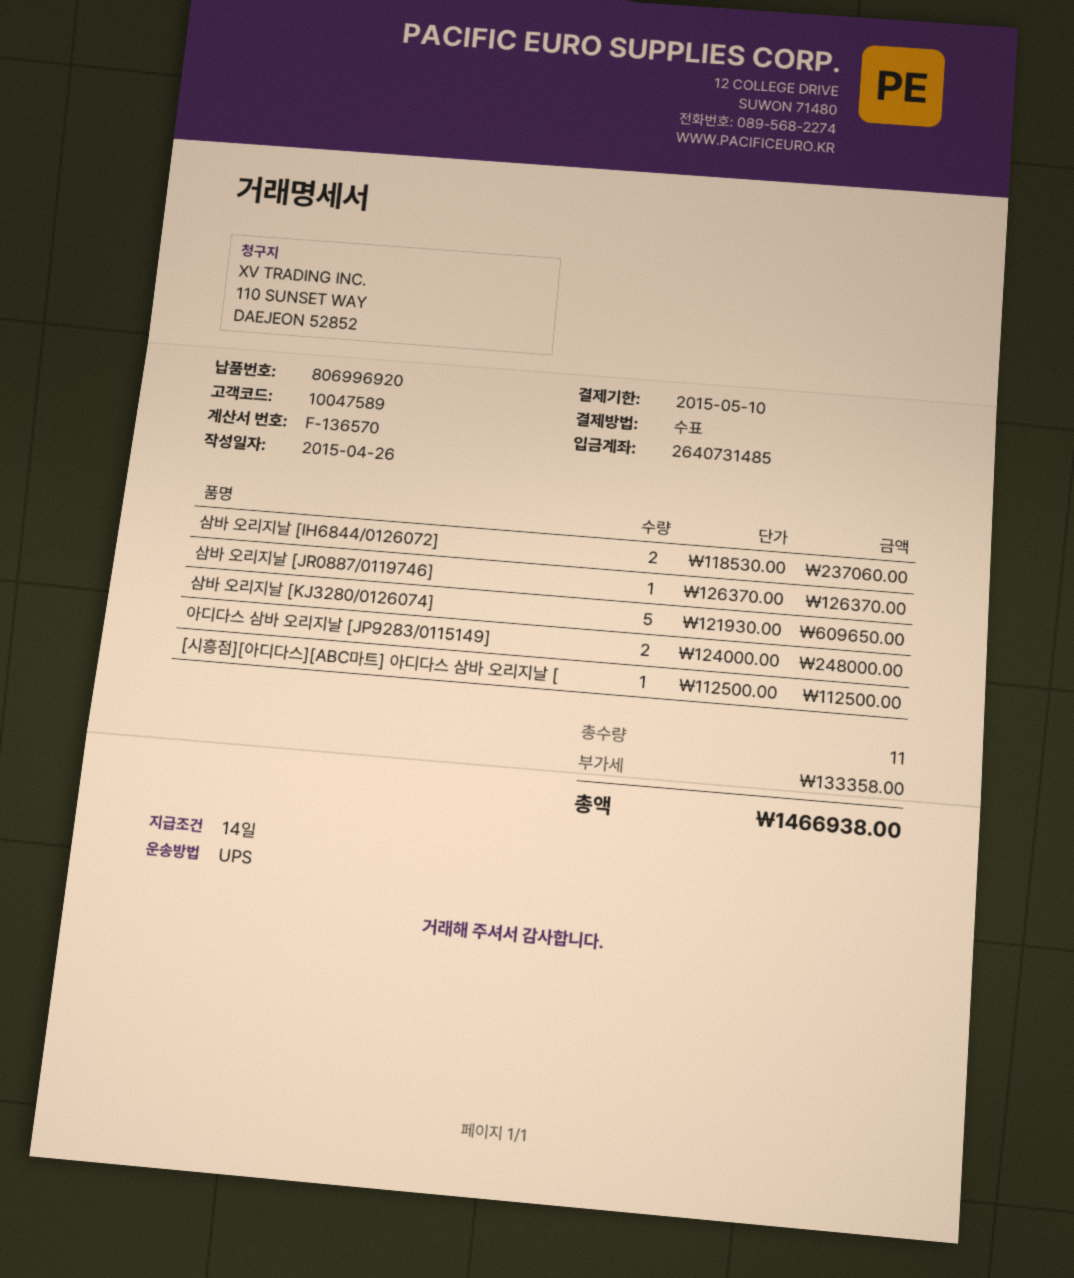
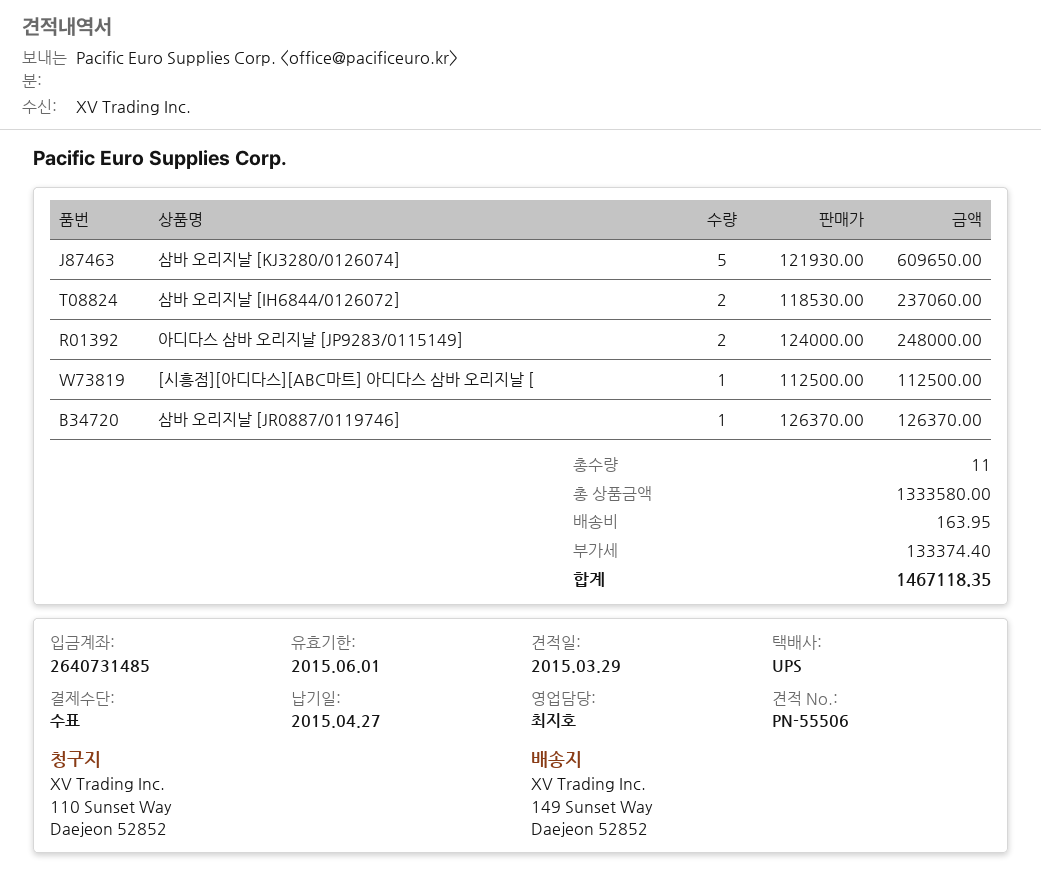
shipping: none -> 163.95
tax: 133358.00 -> 133374.40
total: 1466938.00 -> 1467118.35

